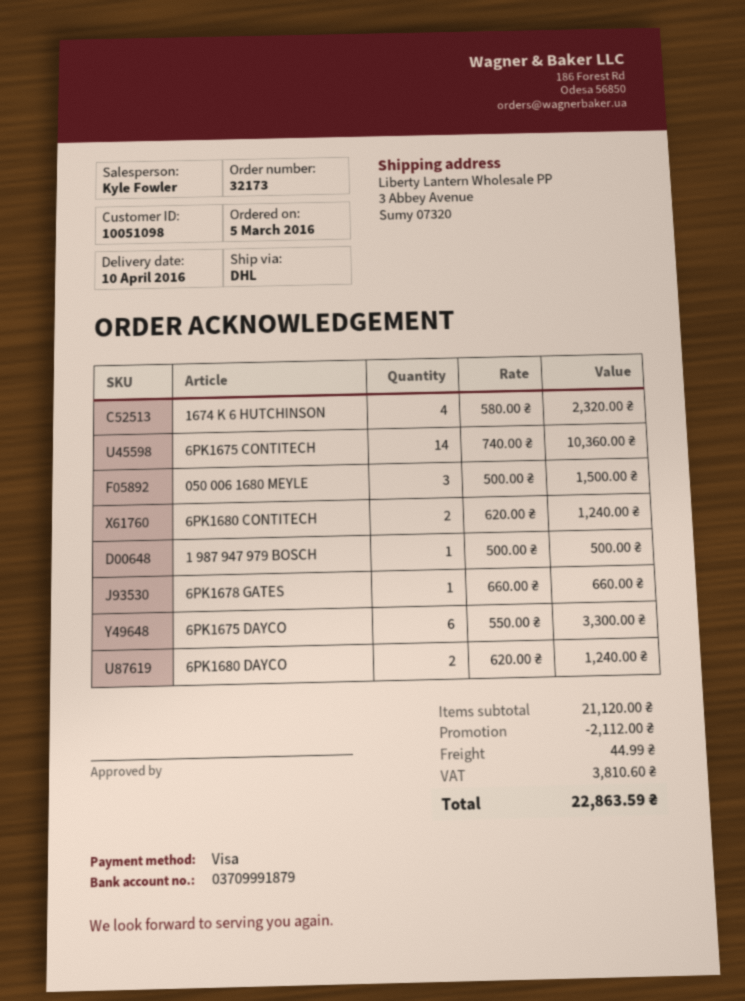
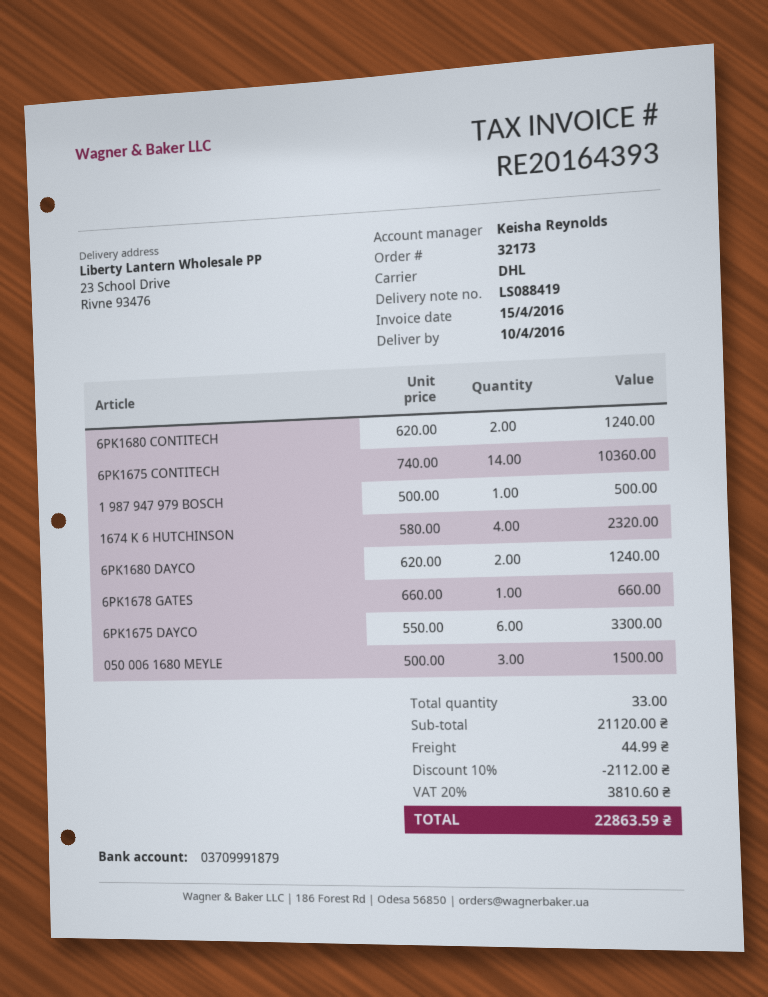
sales rep: Kyle Fowler -> Keisha Reynolds
ship to: 3 Abbey Avenue, Sumy 07320 -> 23 School Drive, Rivne 93476

